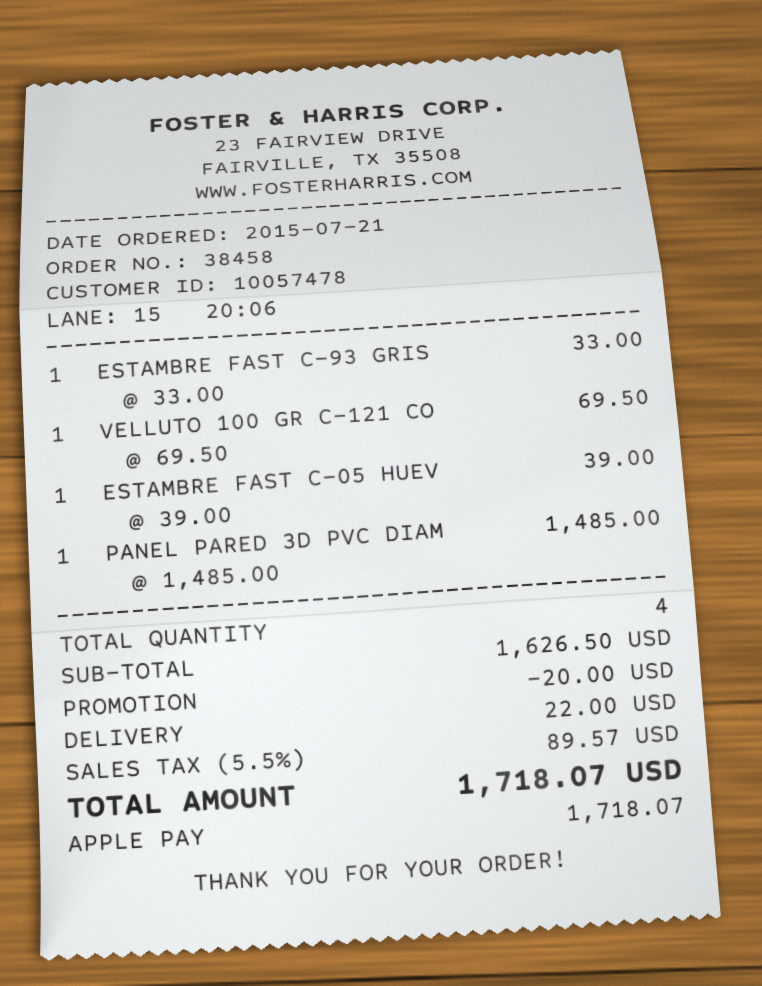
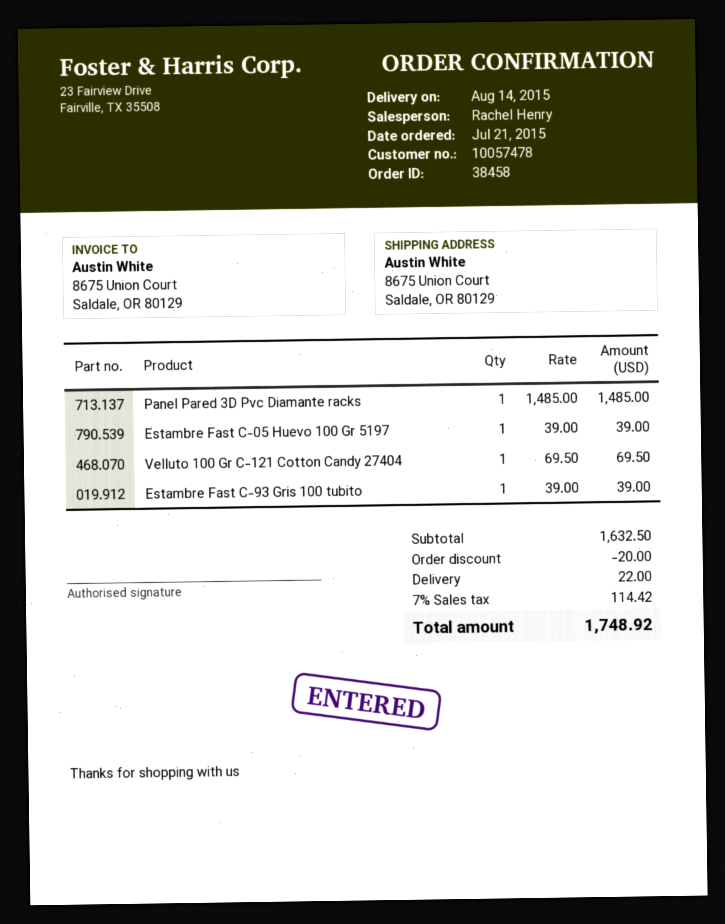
ESTAMBRE FAST C-93 GRIS: 1 x 33.00 = 33.00 -> 1 x 39.00 = 39.00
subtotal: 1626.50 -> 1632.50
tax: 5.5% = 89.57 -> 7% = 114.42
total: 1718.07 -> 1748.92

